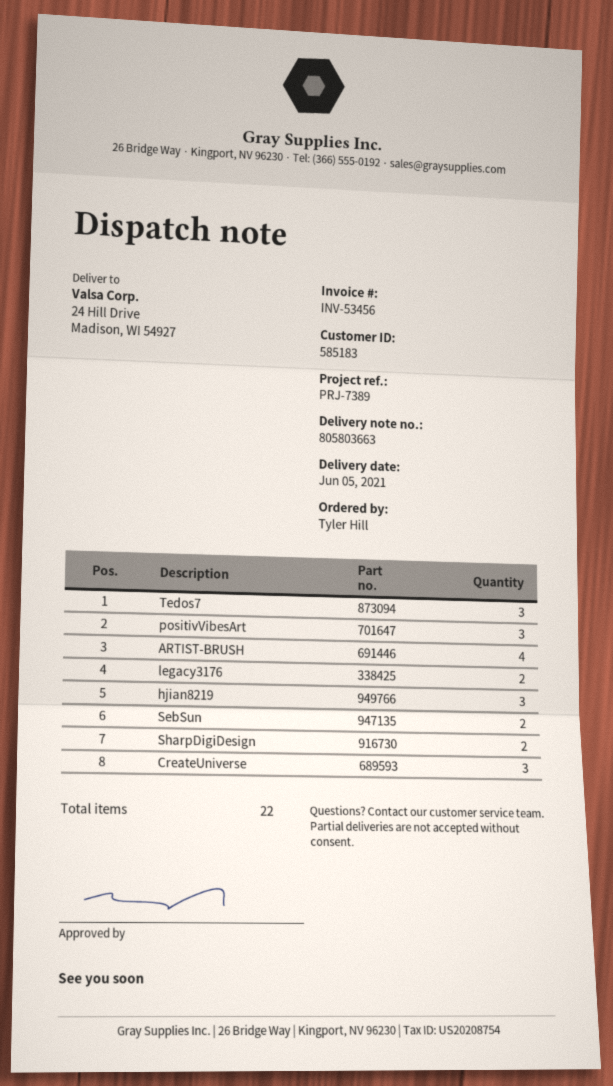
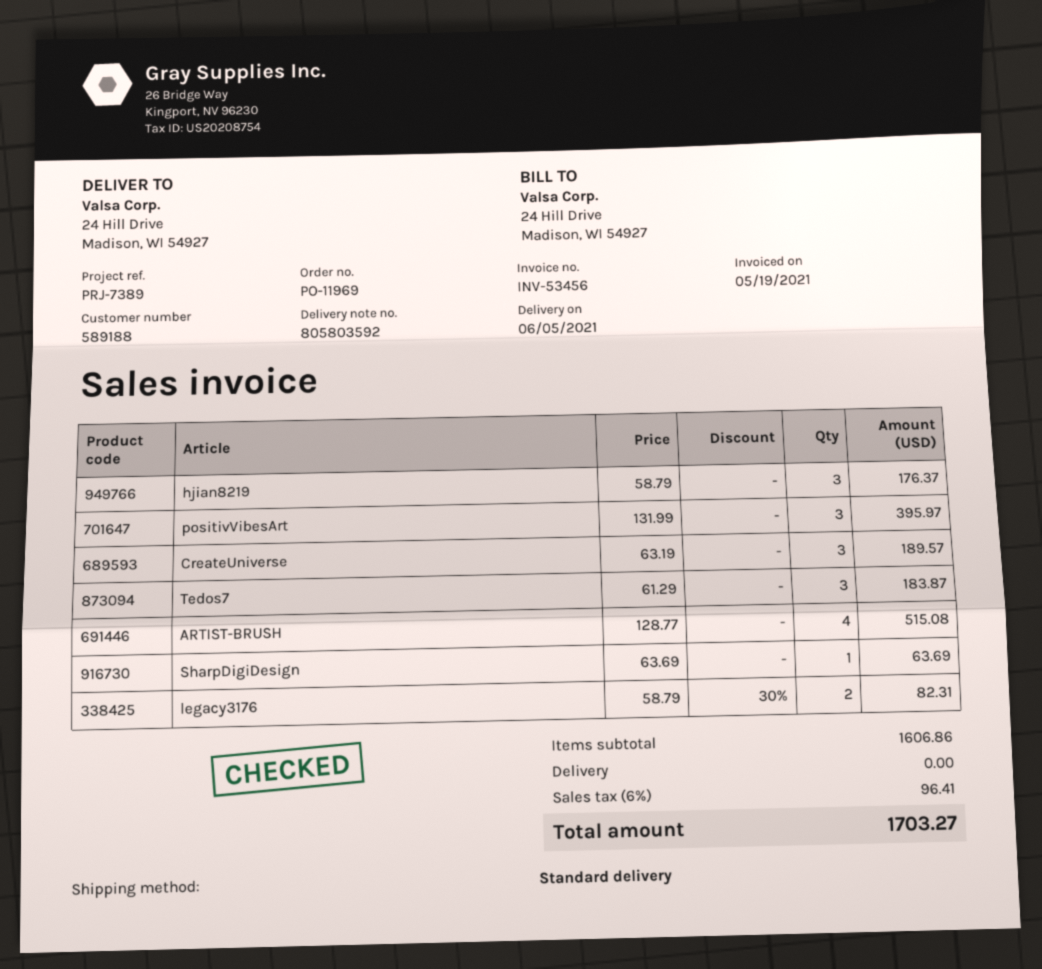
delivery note number: 805803663 -> 805803592
customer number: 585183 -> 589188
SebSun: 2 -> none
SharpDigiDesign: 2 -> 1

